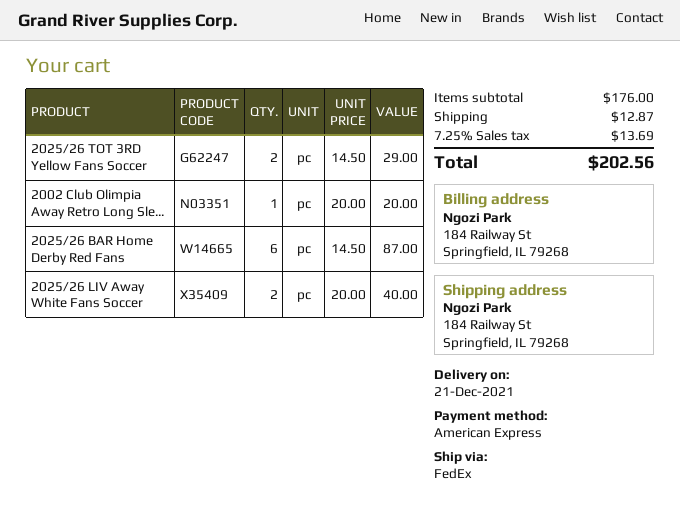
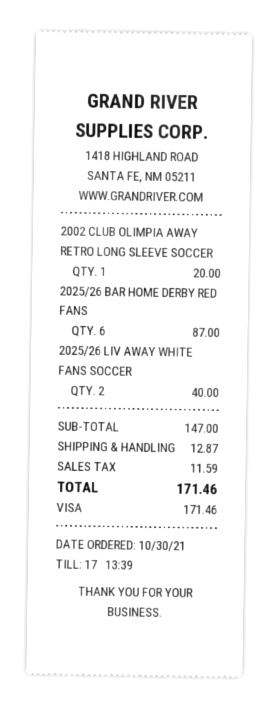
payment method: American Express -> Visa
2025/26 TOT 3RD Yellow Fans Soccer: 2 for 29.00 -> none
subtotal: 176.00 -> 147.00
tax: 13.69 -> 11.59
total: 202.56 -> 171.46

